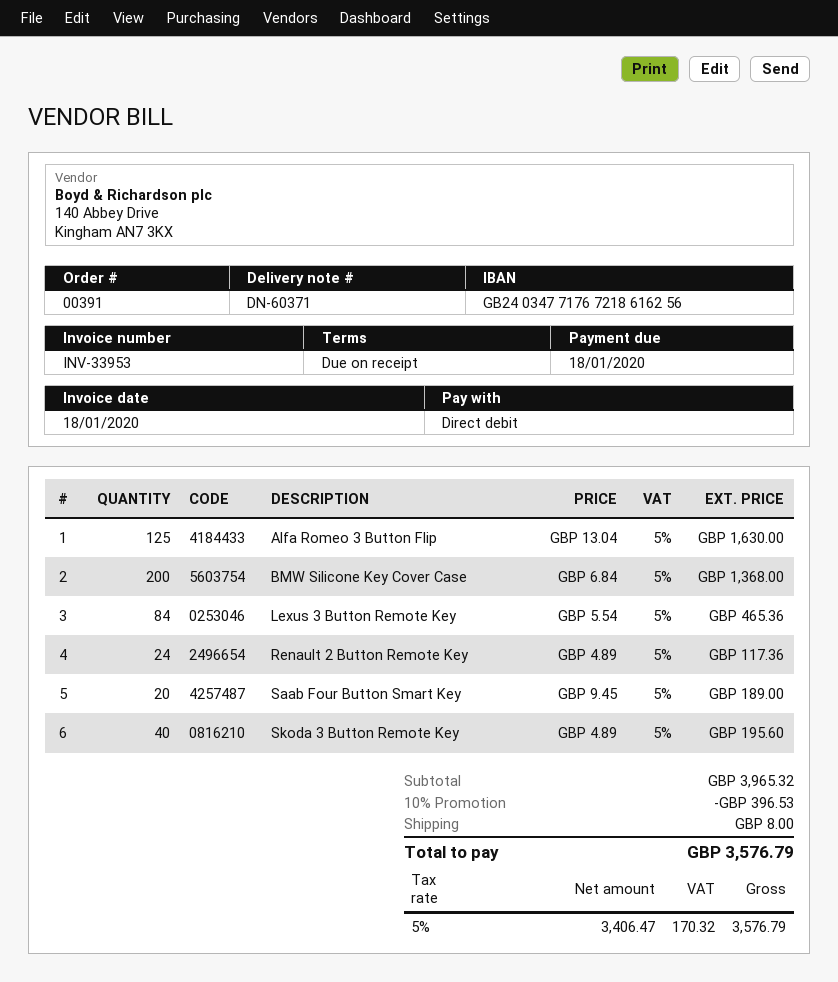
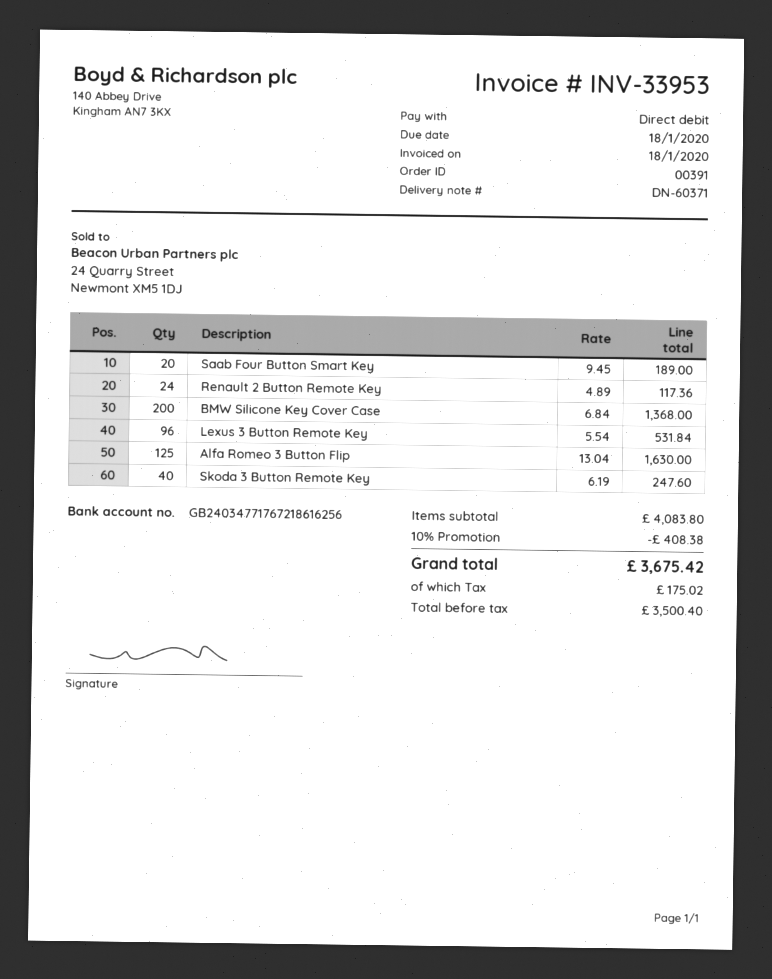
Lexus 3 Button Remote Key: 84 x 5.54 = 465.36 -> 96 x 5.54 = 531.84
Skoda 3 Button Remote Key: 40 x 4.89 = 195.60 -> 40 x 6.19 = 247.60
subtotal: 3965.32 -> 4083.80
discount: 10% = 396.53 -> 10% = 408.38
shipping: 8.00 -> none
net: 3406.47 -> 3500.40
tax: 170.32 -> 175.02
total: 3576.79 -> 3675.42

